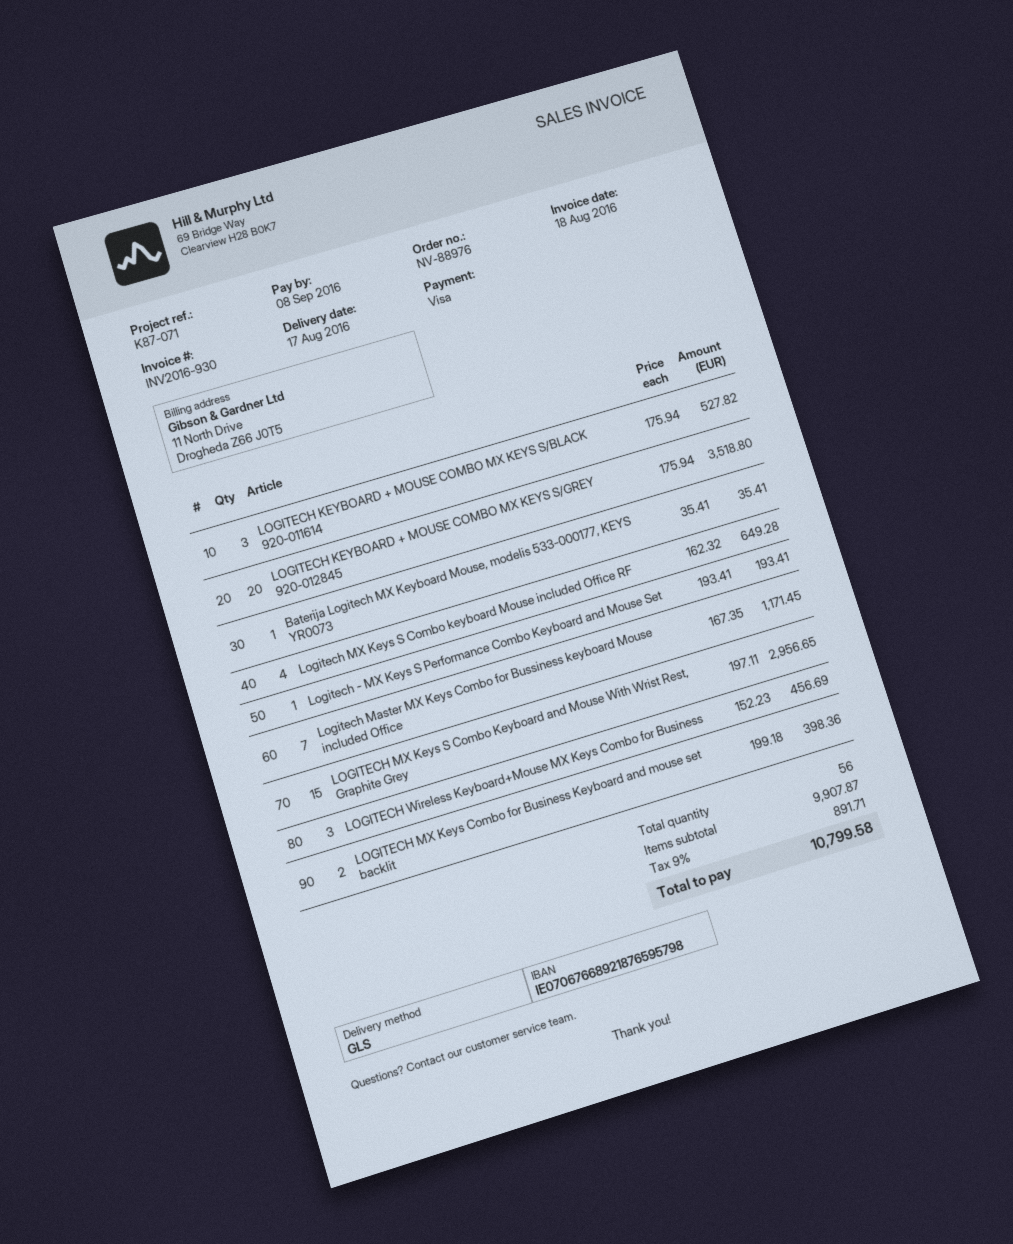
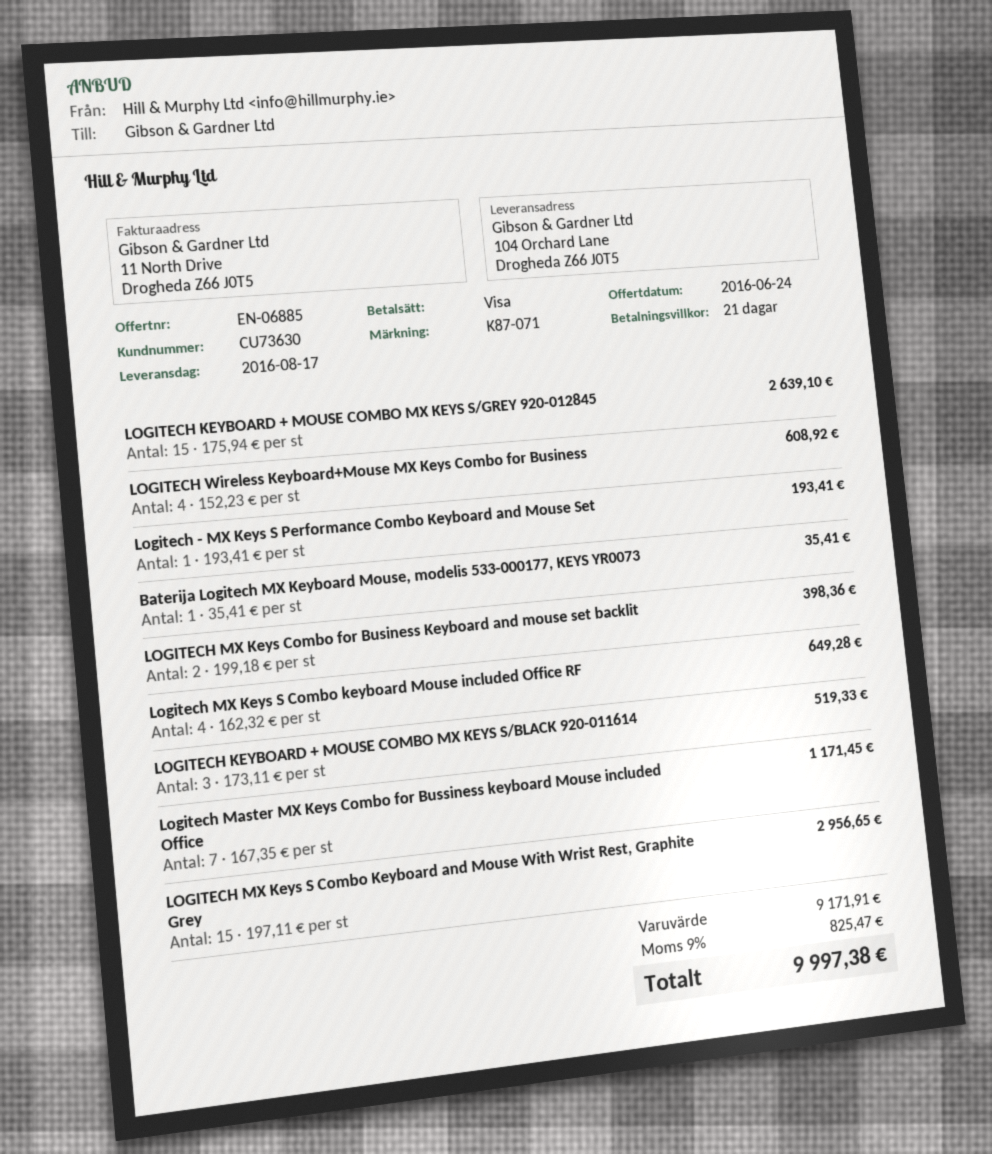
LOGITECH KEYBOARD + MOUSE COMBO MX KEYS S/BLACK 920-011614: 3 x 175.94 = 527.82 -> 3 x 173.11 = 519.33
LOGITECH KEYBOARD + MOUSE COMBO MX KEYS S/GREY 920-012845: 20 x 175.94 = 3518.80 -> 15 x 175.94 = 2639.10
LOGITECH Wireless Keyboard+Mouse MX Keys Combo for Business: 3 x 152.23 = 456.69 -> 4 x 152.23 = 608.92
subtotal: 9907.87 -> 9171.91
tax: 9% = 891.71 -> 9% = 825.47
total: 10799.58 -> 9997.38

